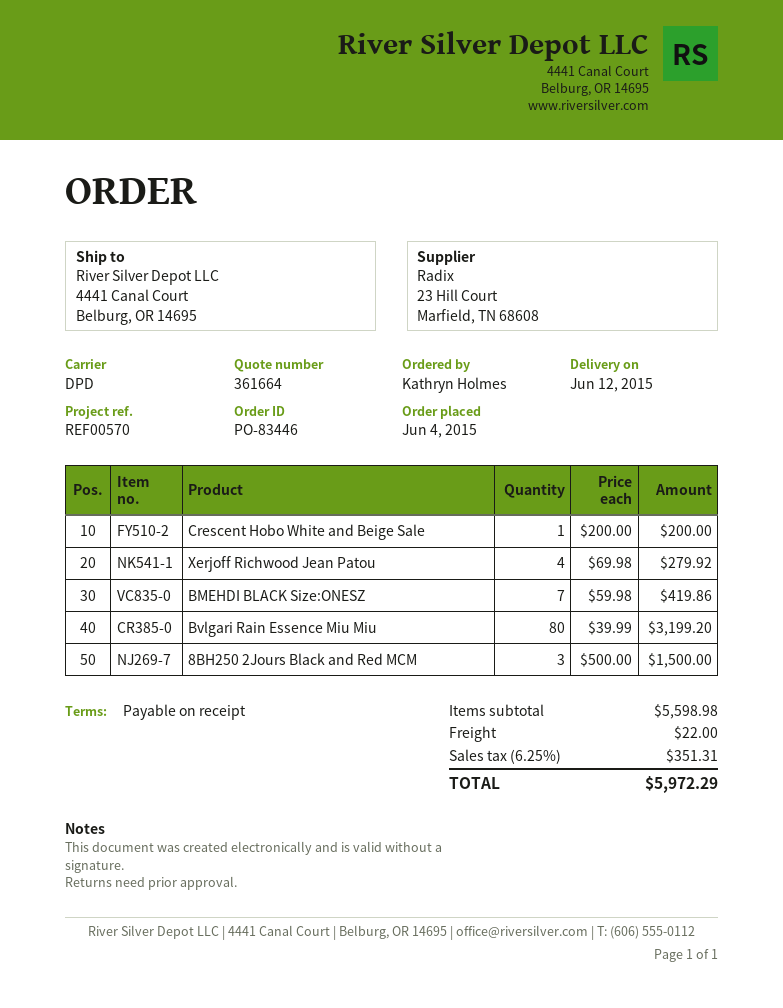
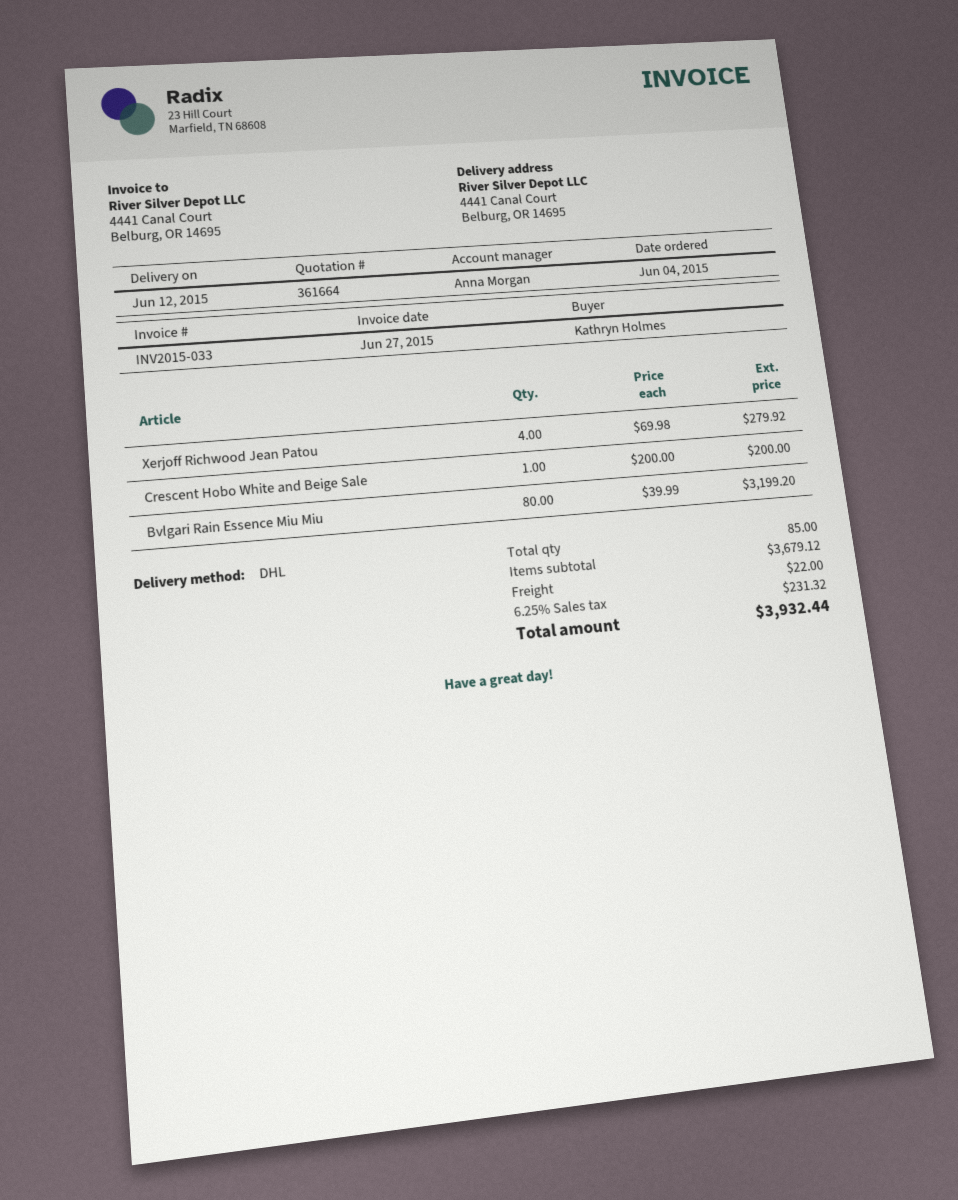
shipping method: DPD -> DHL
BMEHDI BLACK Size:ONESZ: 7 x 59.98 = 419.86 -> none
8BH250 2Jours Black and Red MCM: 3 x 500.00 = 1500.00 -> none
subtotal: 5598.98 -> 3679.12
tax: 6.25% = 351.31 -> 6.25% = 231.32
total: 5972.29 -> 3932.44

